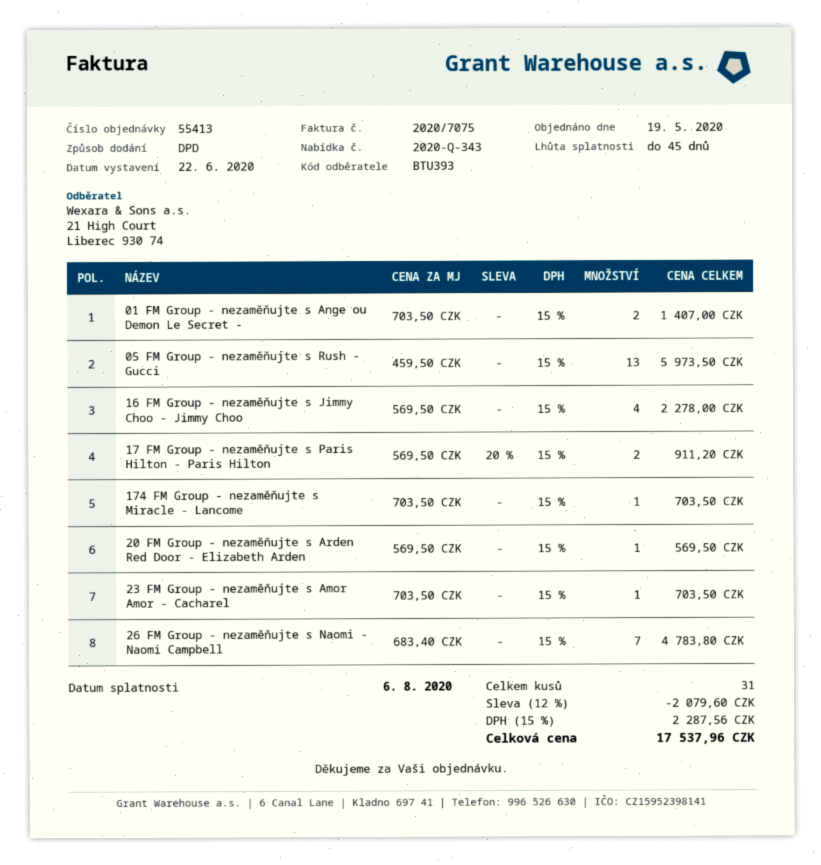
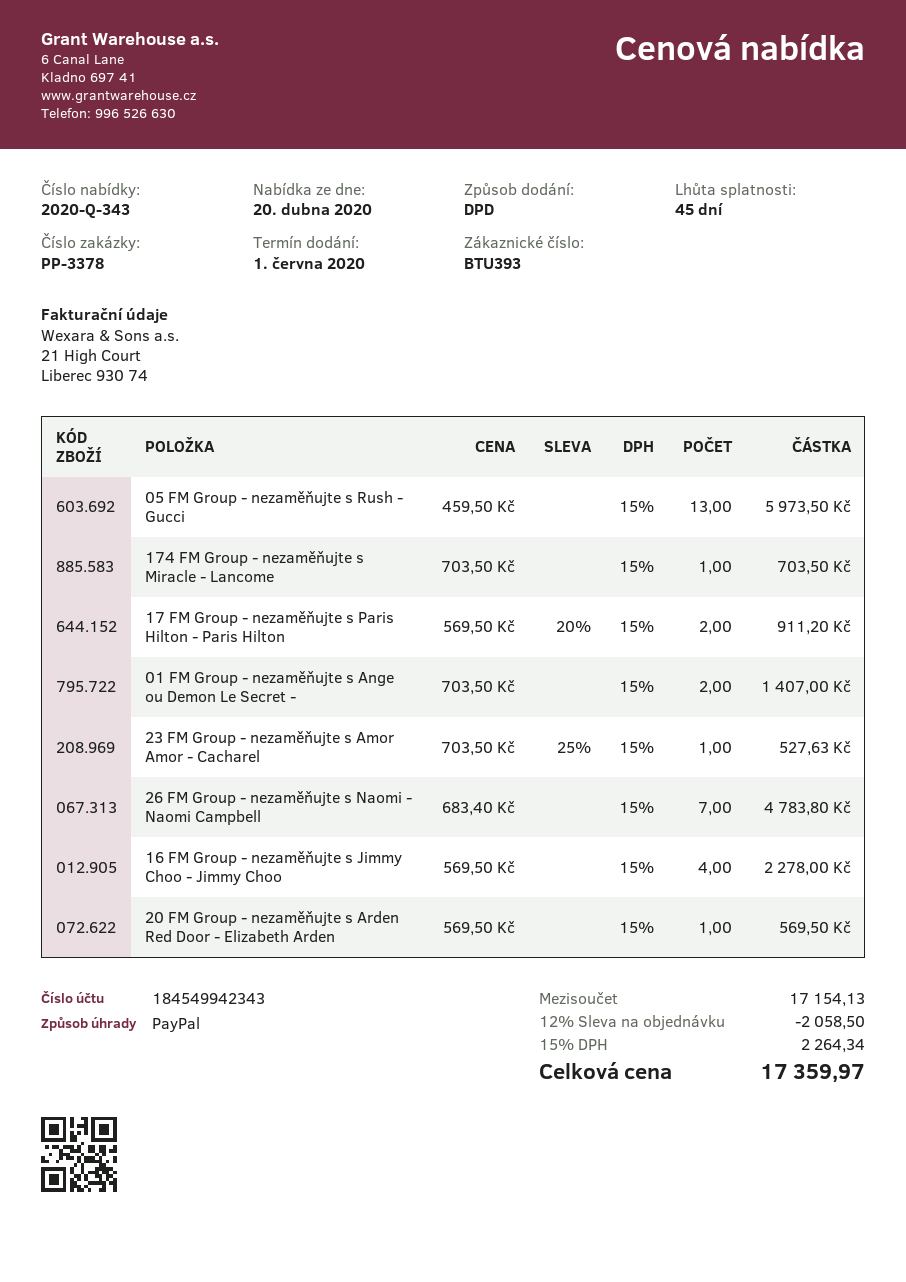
23 FM Group - nezaměňujte s Amor Amor - Cacharel: 1 x 703.50 = 703.50 -> 1 x 703.50 - 25% = 527.63
discount: 12% = 2079.60 -> 12% = 2058.50
tax: 15% = 2287.56 -> 15% = 2264.34
total: 17537.96 -> 17359.97

